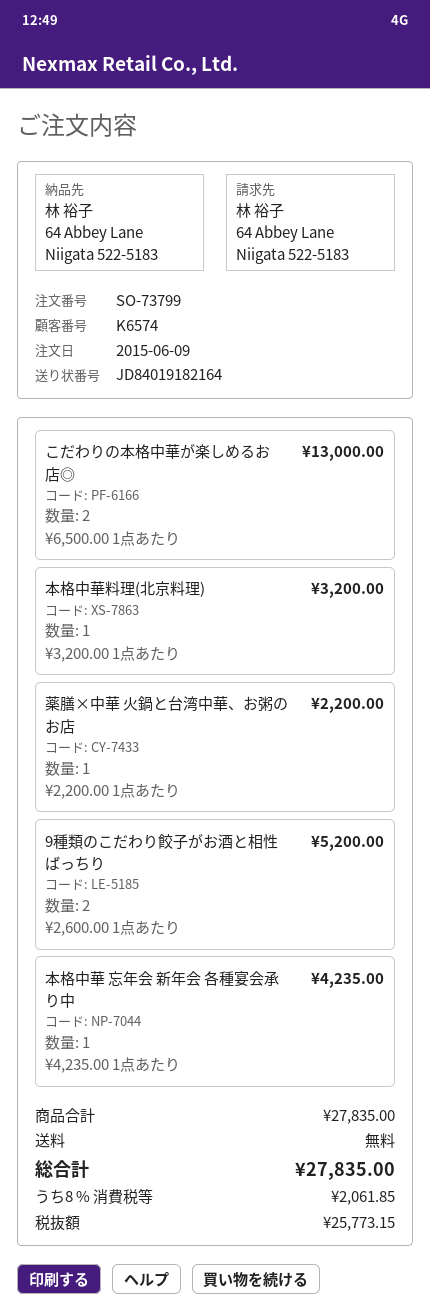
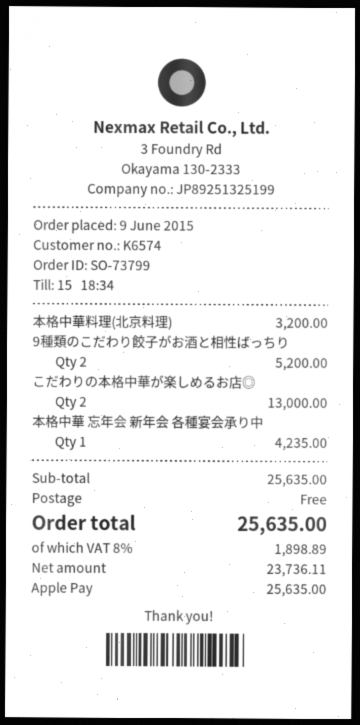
薬膳×中華 火鍋と台湾中華、お粥のお店: 1 for 2200.00 -> none
subtotal: 27835.00 -> 25635.00
net: 25773.15 -> 23736.11
tax: 8% = 2061.85 -> 8% = 1898.89
total: 27835.00 -> 25635.00

